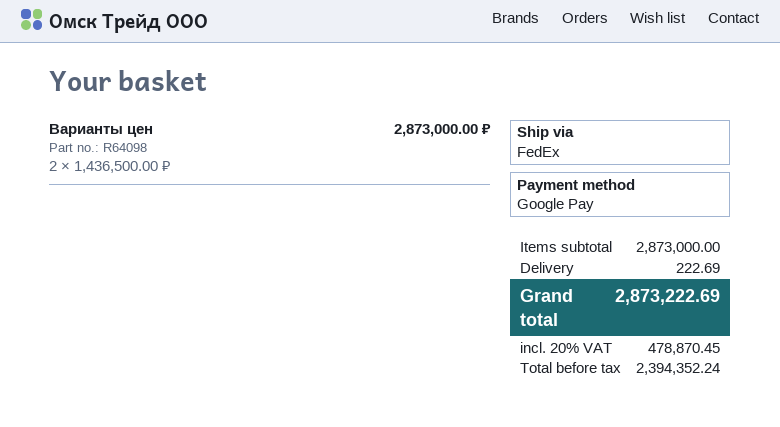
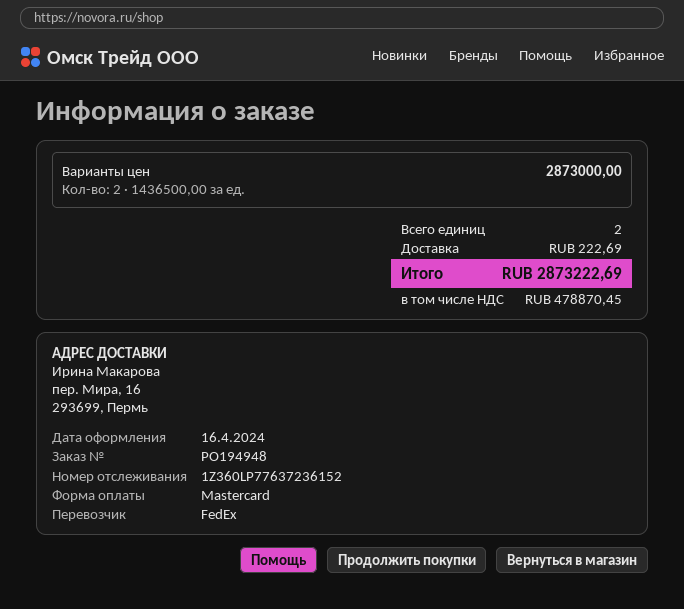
payment method: Google Pay -> Mastercard

